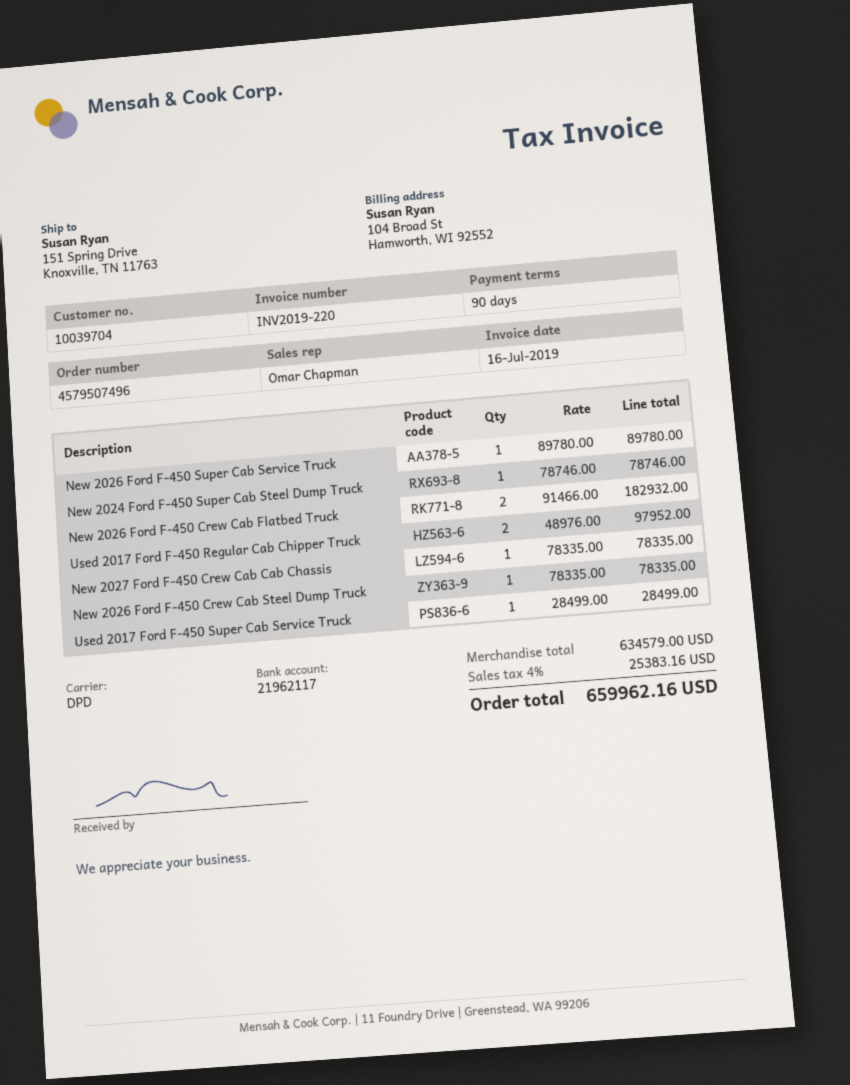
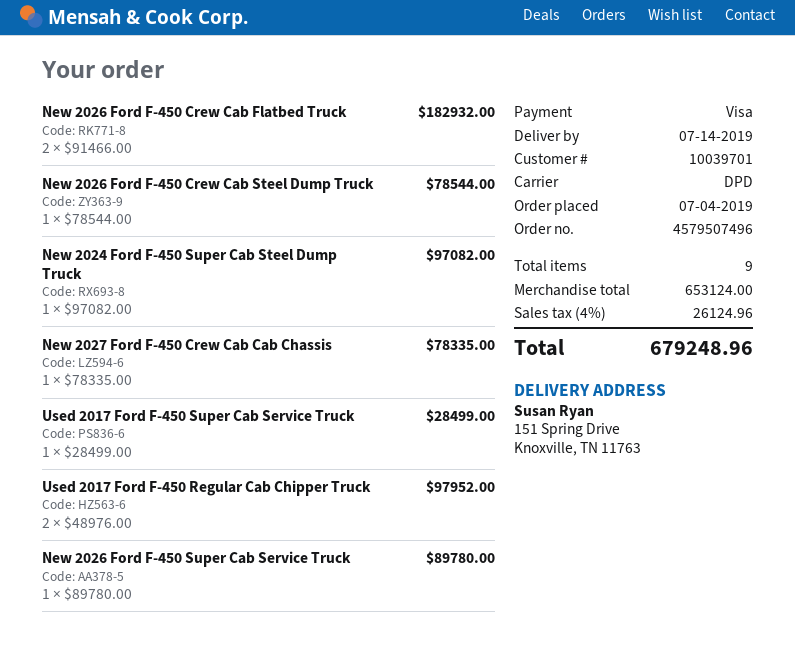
customer number: 10039704 -> 10039701
New 2024 Ford F-450 Super Cab Steel Dump Truck: 1 x 78746.00 = 78746.00 -> 1 x 97082.00 = 97082.00
New 2026 Ford F-450 Crew Cab Steel Dump Truck: 1 x 78335.00 = 78335.00 -> 1 x 78544.00 = 78544.00
subtotal: 634579.00 -> 653124.00
tax: 4% = 25383.16 -> 4% = 26124.96
total: 659962.16 -> 679248.96

